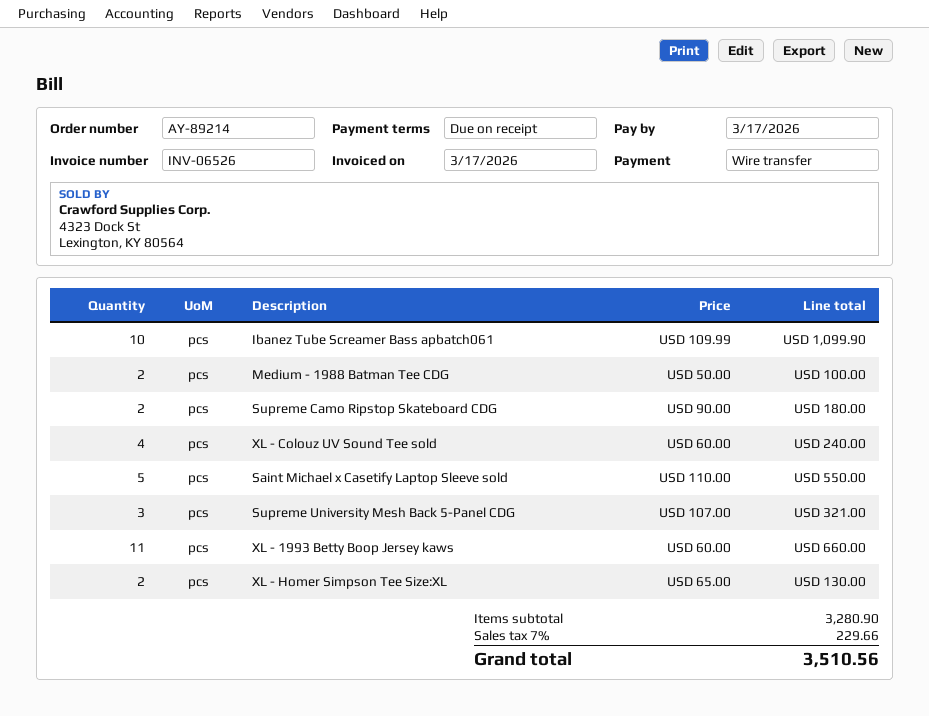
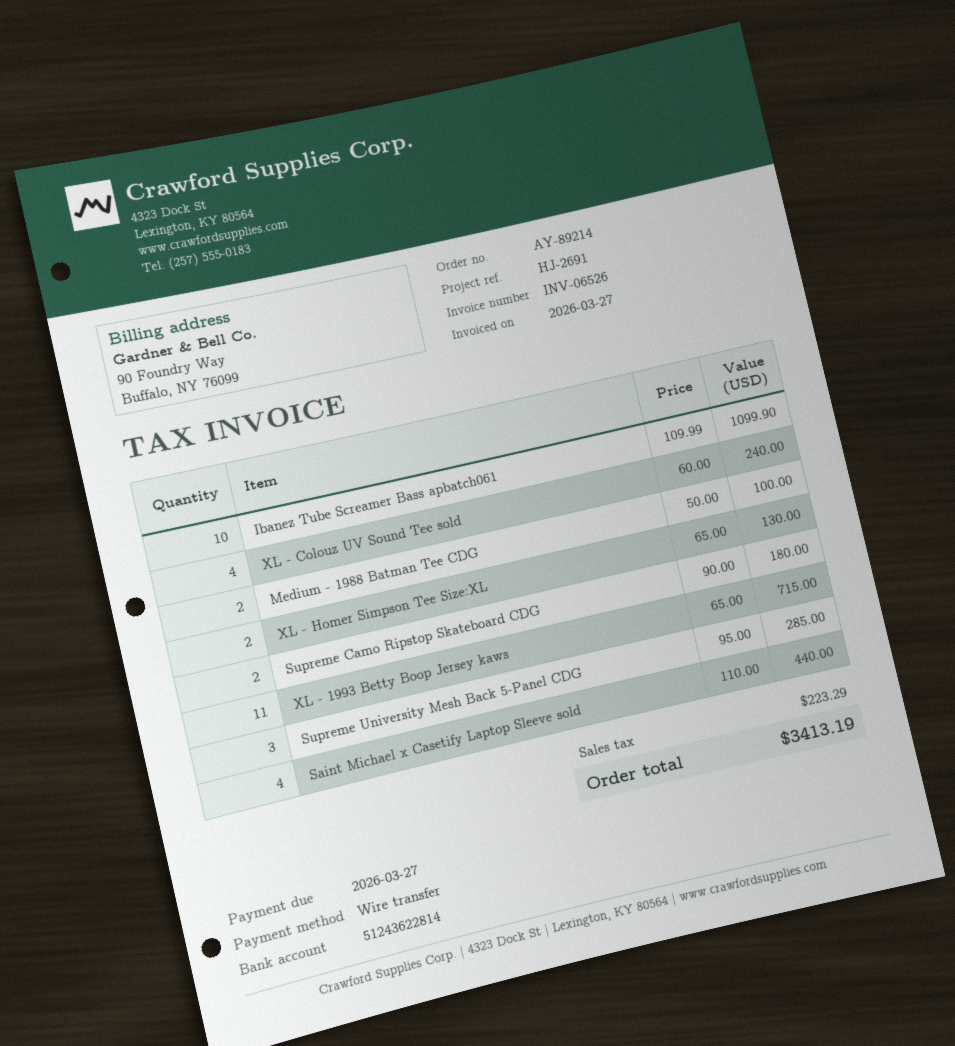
invoice date: 2026-03-17 -> 2026-03-27
due date: 2026-03-17 -> 2026-03-27
Saint Michael x Casetify Laptop Sleeve sold: 5 x 110.00 = 550.00 -> 4 x 110.00 = 440.00
Supreme University Mesh Back 5-Panel CDG: 3 x 107.00 = 321.00 -> 3 x 95.00 = 285.00
XL - 1993 Betty Boop Jersey kaws: 11 x 60.00 = 660.00 -> 11 x 65.00 = 715.00
tax: 229.66 -> 223.29
total: 3510.56 -> 3413.19

